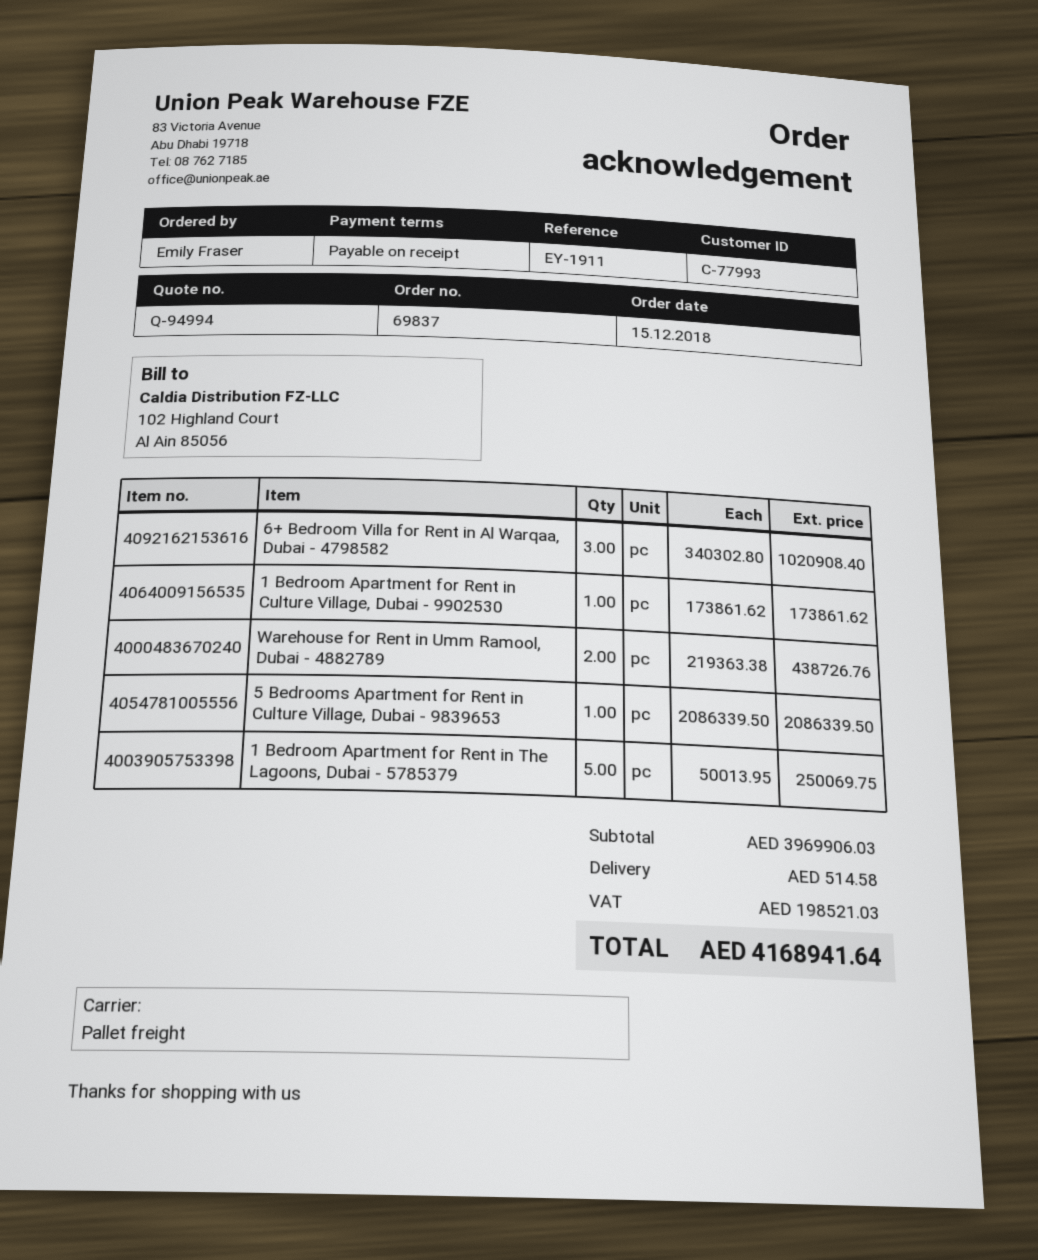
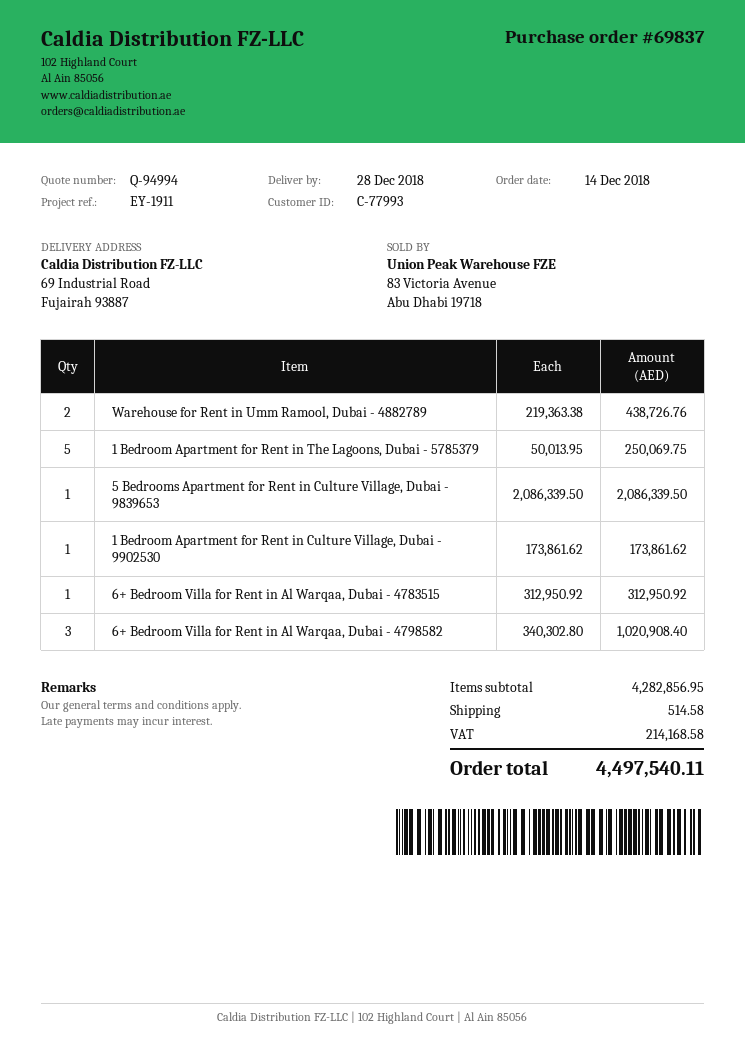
order date: 2018-12-15 -> 2018-12-14
6+ Bedroom Villa for Rent in Al Warqaa, Dubai - 4783515: none -> 1 x 312950.92 = 312950.92
subtotal: 3969906.03 -> 4282856.95
tax: 198521.03 -> 214168.58
total: 4168941.64 -> 4497540.11

